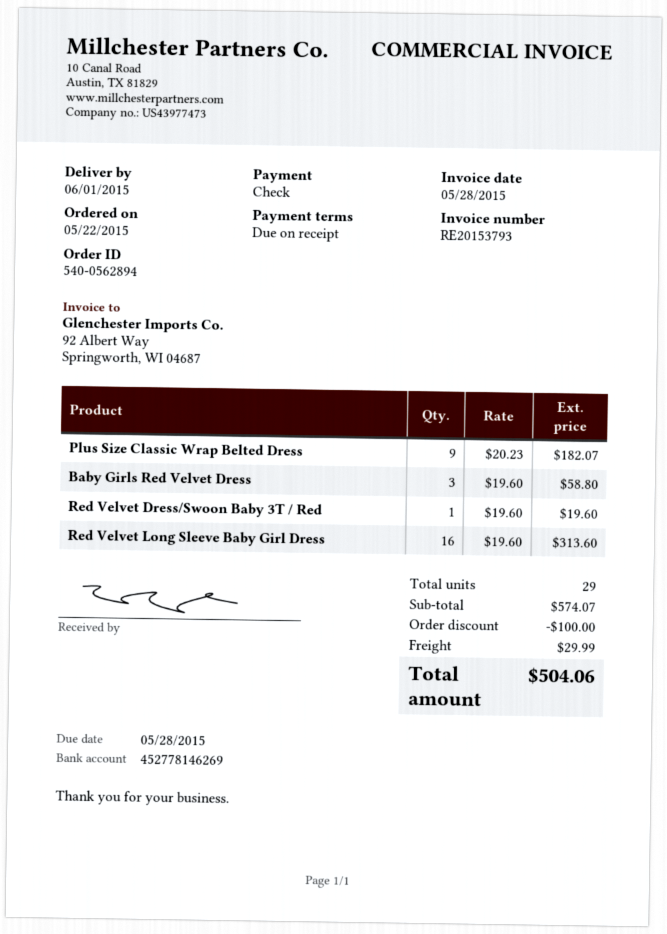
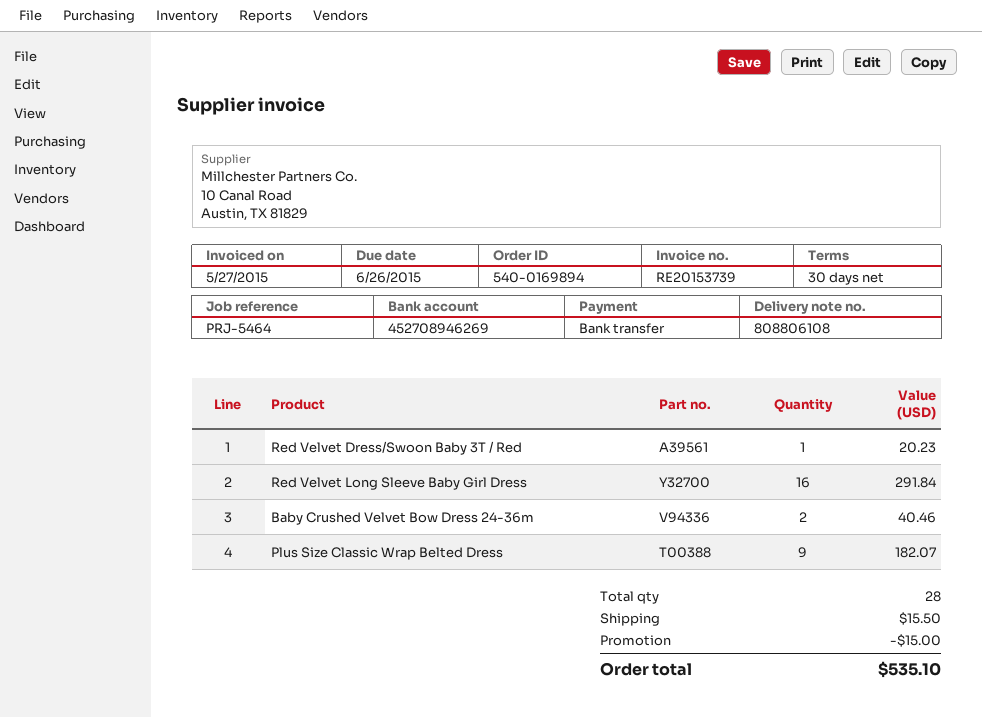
order number: 540-0562894 -> 540-0169894
invoice number: RE20153793 -> RE20153739
invoice date: 2015-05-28 -> 2015-05-27
payment terms: on receipt -> 30 days
due date: 2015-05-28 -> 2015-06-26
payment method: cheque -> bank transfer
bank account: 452778146269 -> 452708946269
Baby Girls Red Velvet Dress: 3 for 58.80 -> none
Red Velvet Dress/Swoon Baby 3T / Red: 1 for 19.60 -> 1 for 20.23
Red Velvet Long Sleeve Baby Girl Dress: 16 for 313.60 -> 16 for 291.84
Baby Crushed Velvet Bow Dress 24-36m: none -> 2 for 40.46
total quantity: 29 -> 28
discount: 100.00 -> 15.00
shipping: 29.99 -> 15.50
total: 504.06 -> 535.10

